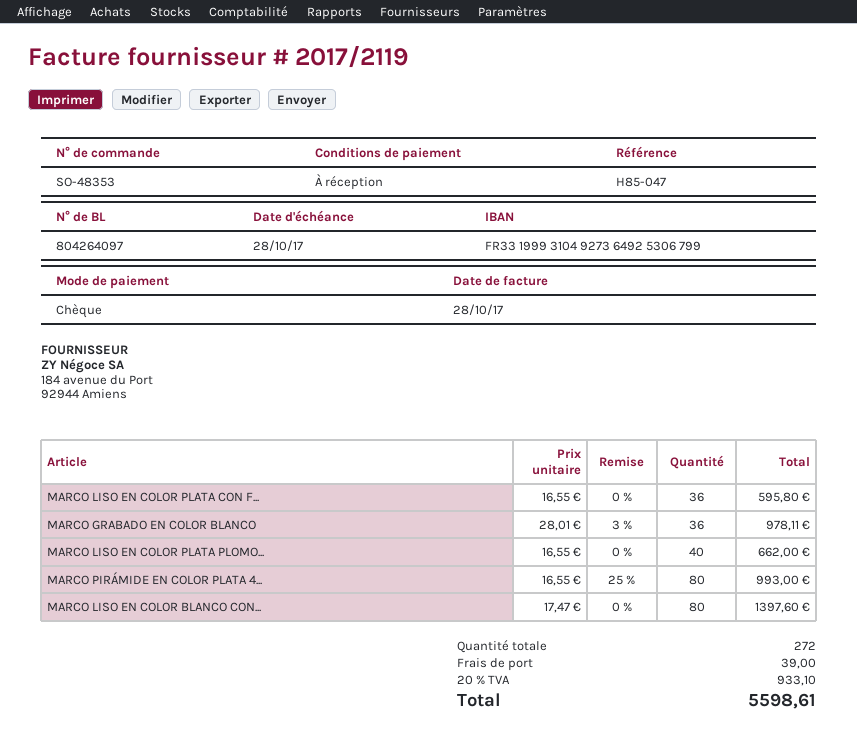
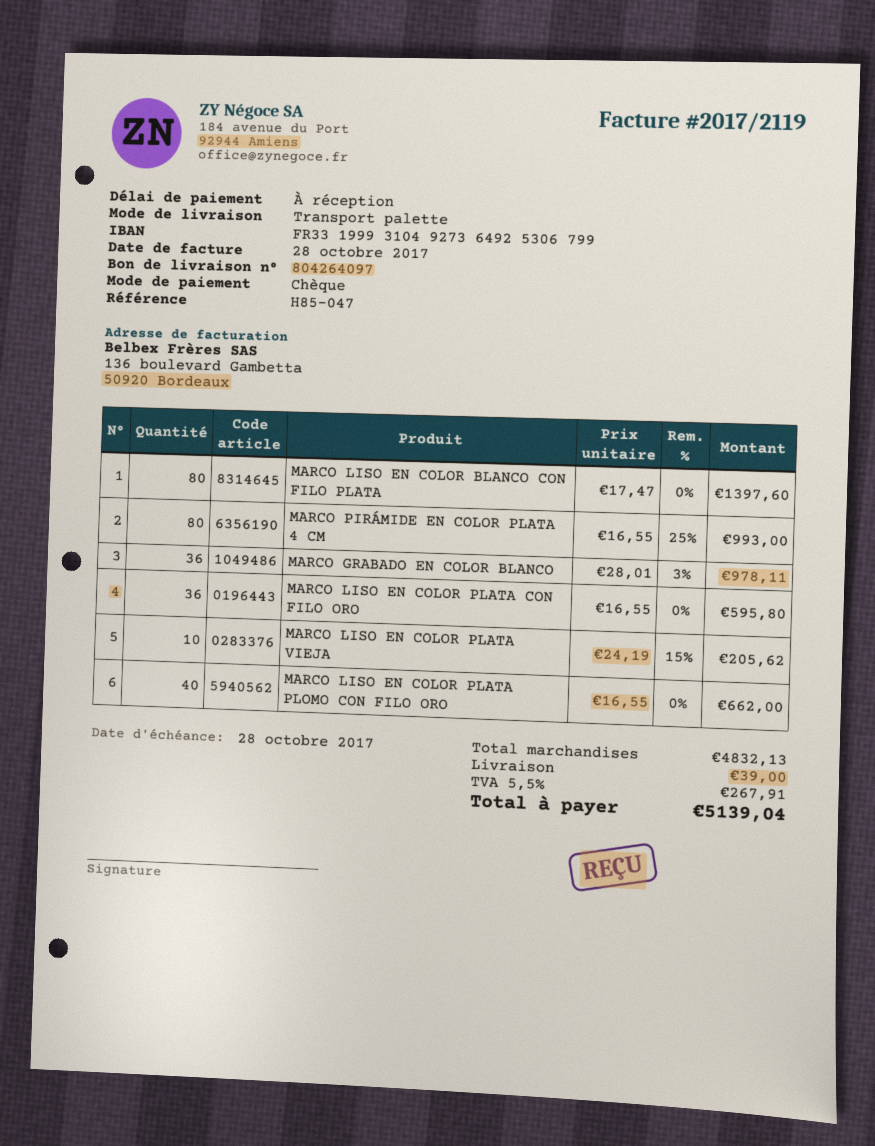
MARCO LISO EN COLOR PLATA VIEJA: none -> 10 x 24.19 - 15% = 205.62
tax: 20% = 933.10 -> 5.5% = 267.91
total: 5598.61 -> 5139.04

